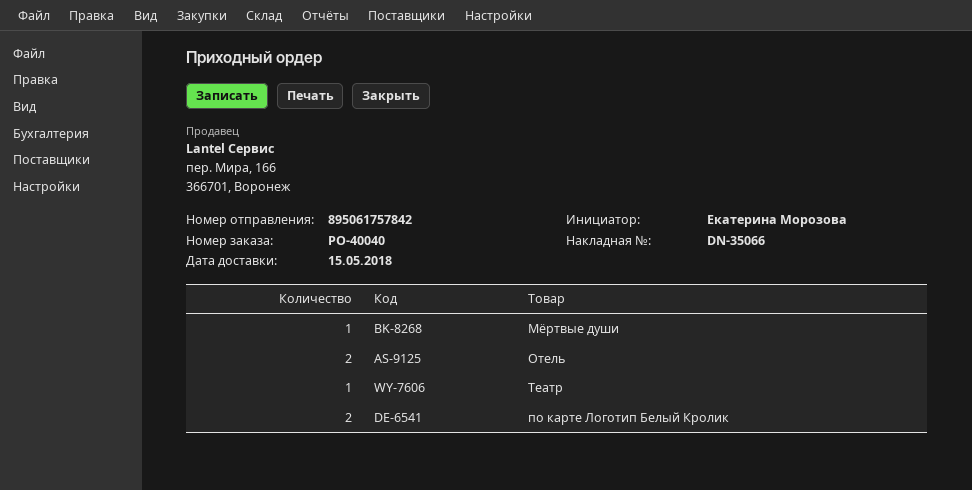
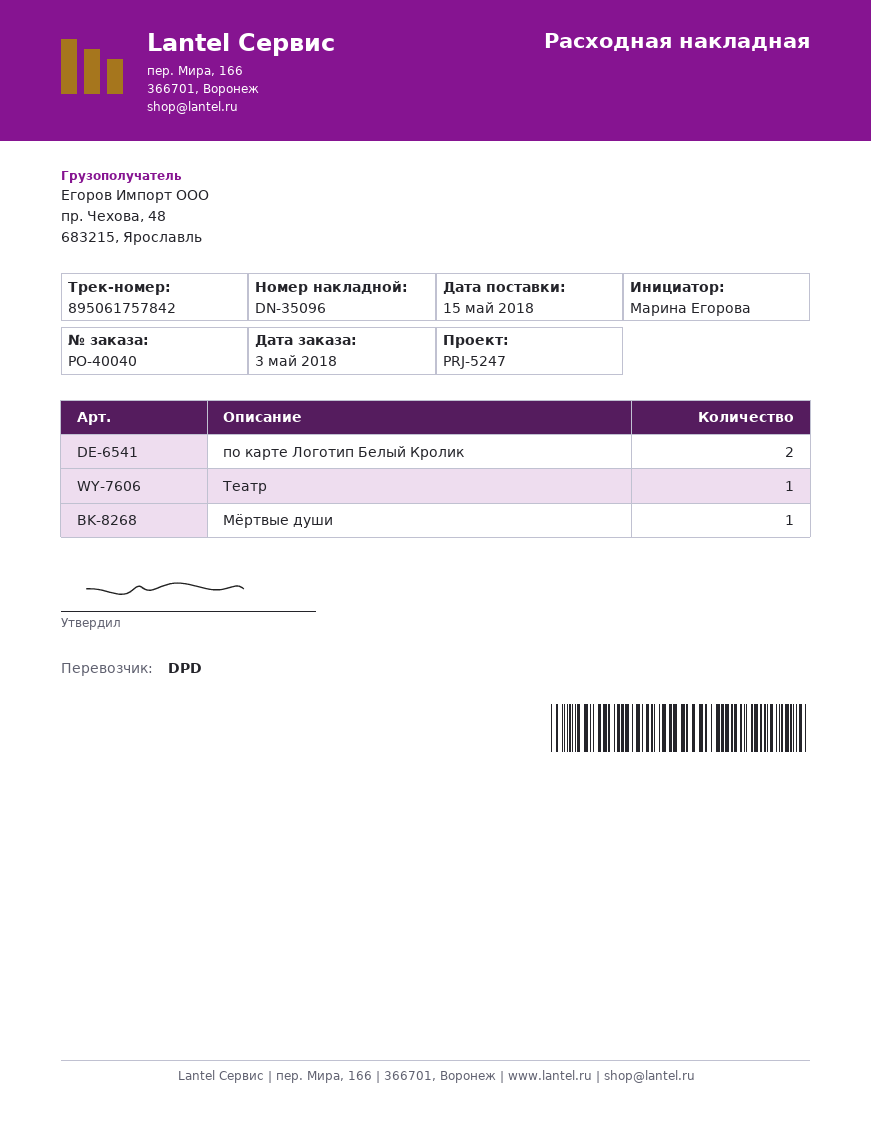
delivery note number: DN-35066 -> DN-35096
ordered by: Екатерина Морозова -> Марина Егорова
Отель: 2 -> none

